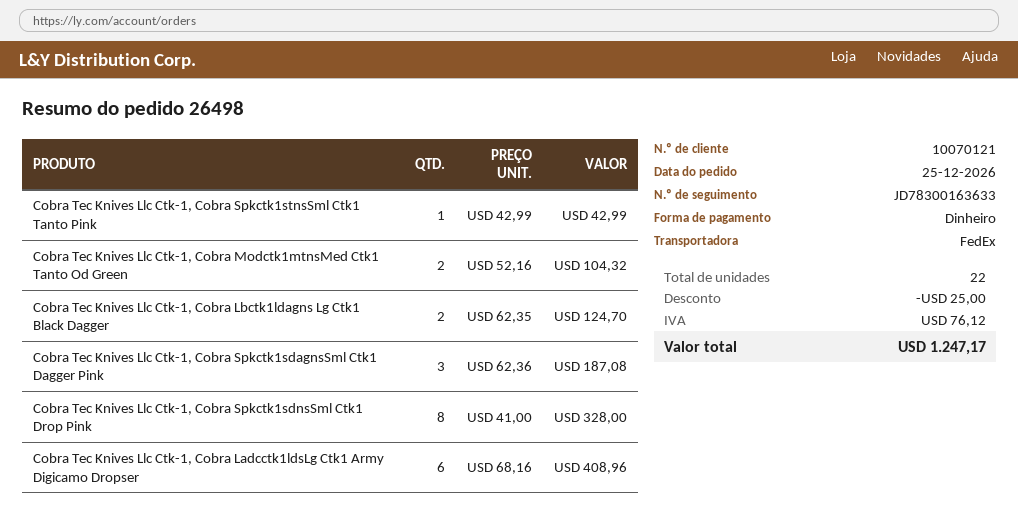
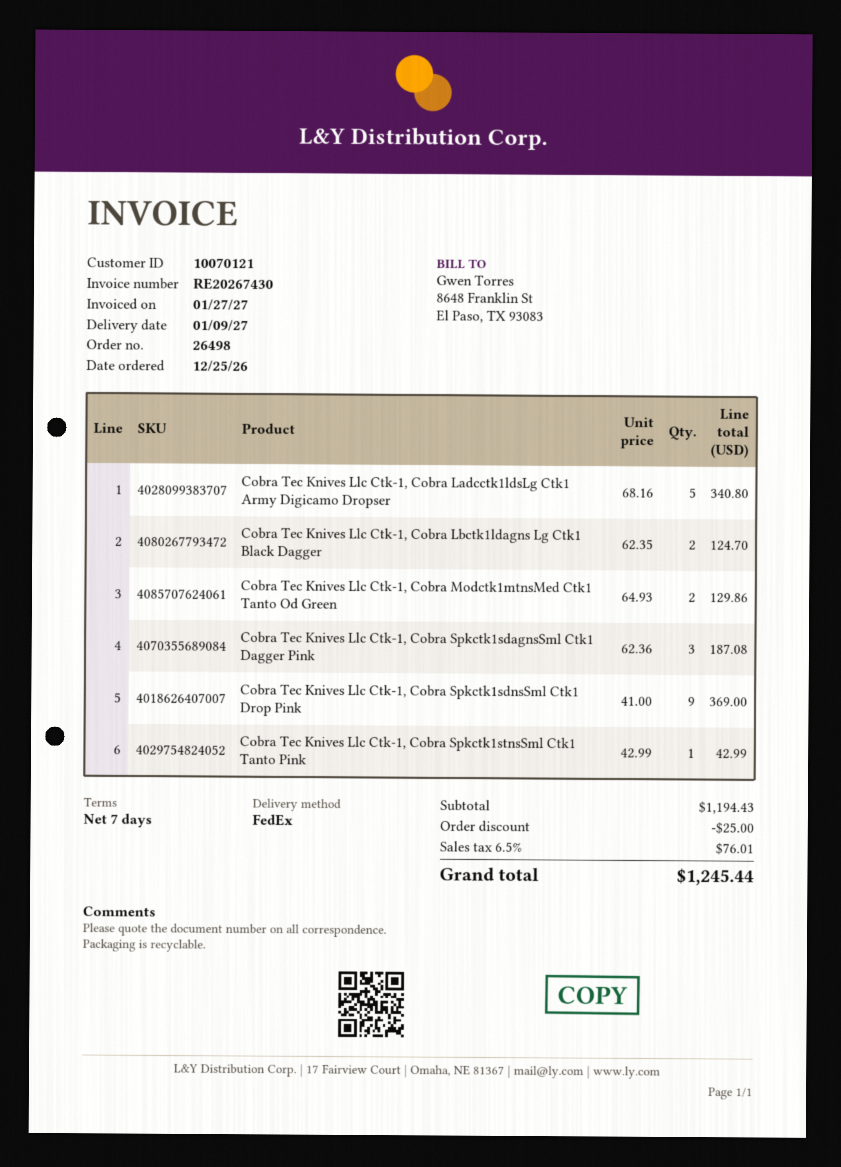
Cobra Tec Knives Llc Ctk-1, Cobra Modctk1mtnsMed Ctk1 Tanto Od Green: 2 x 52.16 = 104.32 -> 2 x 64.93 = 129.86
Cobra Tec Knives Llc Ctk-1, Cobra Spkctk1sdnsSml Ctk1 Drop Pink: 8 x 41.00 = 328.00 -> 9 x 41.00 = 369.00
Cobra Tec Knives Llc Ctk-1, Cobra Ladcctk1ldsLg Ctk1 Army Digicamo Dropser: 6 x 68.16 = 408.96 -> 5 x 68.16 = 340.80
tax: 76.12 -> 76.01
total: 1247.17 -> 1245.44

